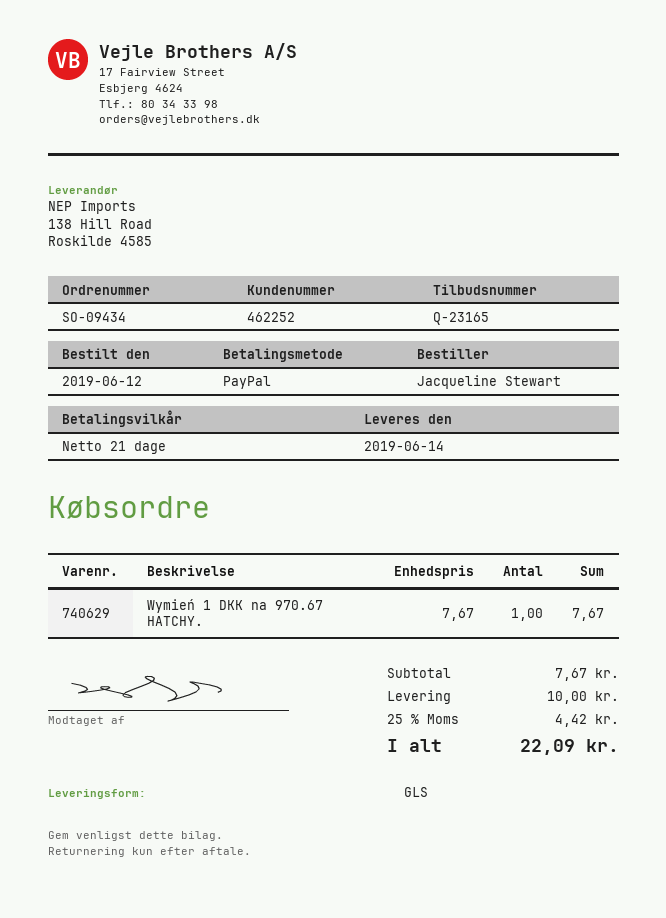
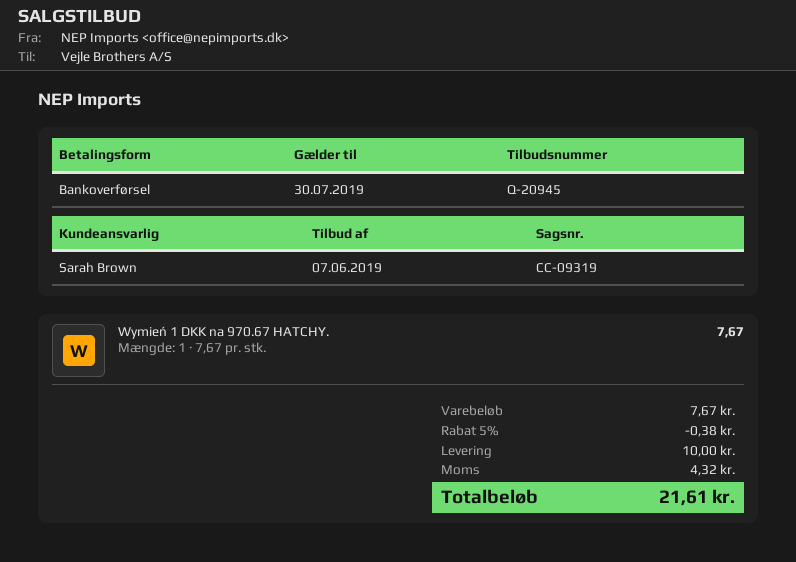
quote number: Q-23165 -> Q-20945
payment method: PayPal -> bank transfer
discount: none -> 5% = 0.38
tax: 4.42 -> 4.32
total: 22.09 -> 21.61

